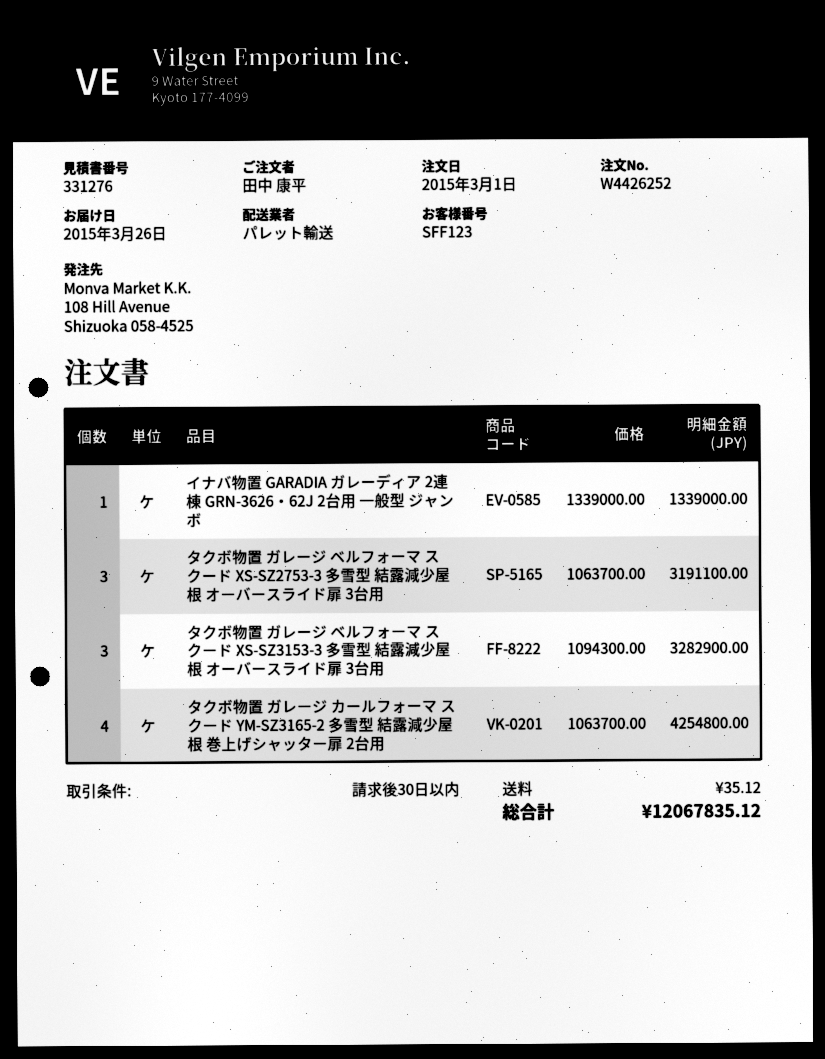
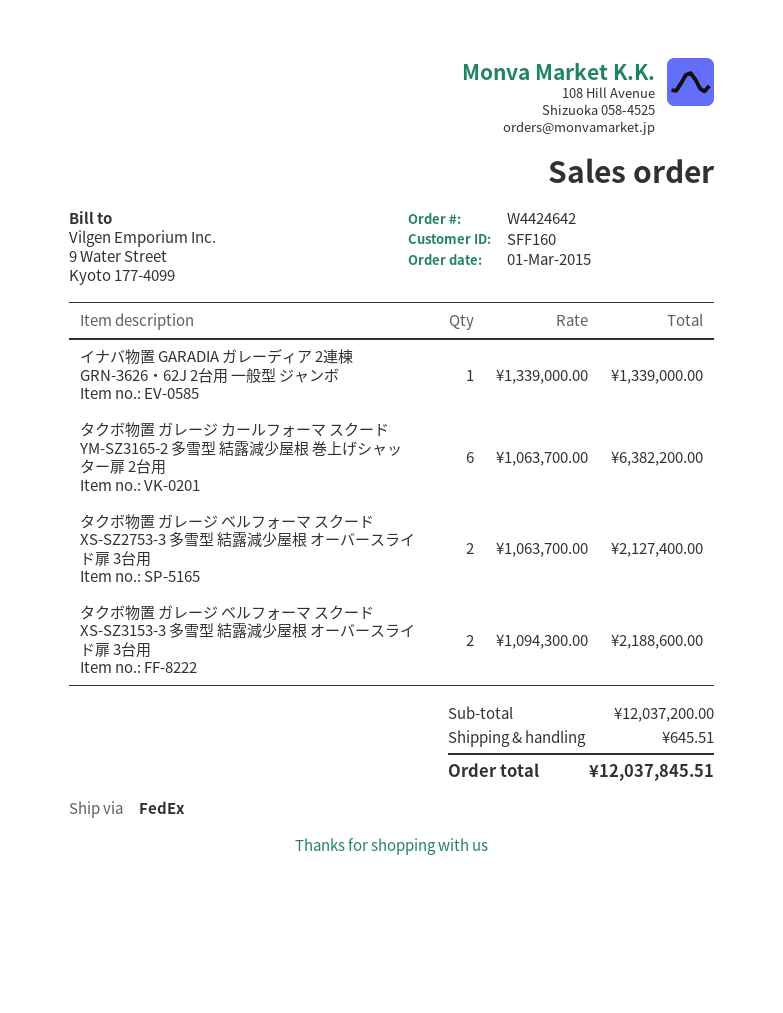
order number: W4426252 -> W4424642
customer number: SFF123 -> SFF160
shipping method: pallet freight -> FedEx
タクボ物置 ガレージ ベルフォーマ スクード XS-SZ2753-3 多雪型 結露減少屋根 オーバースライド扉 3台用: 3 x 1063700.00 = 3191100.00 -> 2 x 1063700.00 = 2127400.00
タクボ物置 ガレージ ベルフォーマ スクード XS-SZ3153-3 多雪型 結露減少屋根 オーバースライド扉 3台用: 3 x 1094300.00 = 3282900.00 -> 2 x 1094300.00 = 2188600.00
タクボ物置 ガレージ カールフォーマ スクード YM-SZ3165-2 多雪型 結露減少屋根 巻上げシャッター扉 2台用: 4 x 1063700.00 = 4254800.00 -> 6 x 1063700.00 = 6382200.00
shipping: 35.12 -> 645.51
total: 12067835.12 -> 12037845.51

